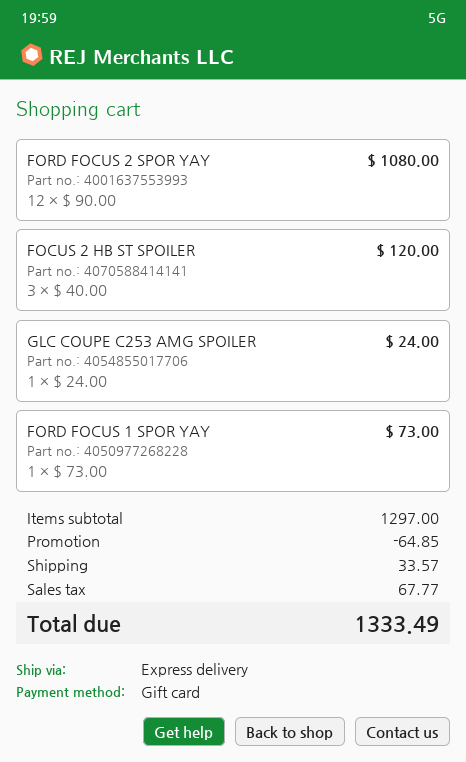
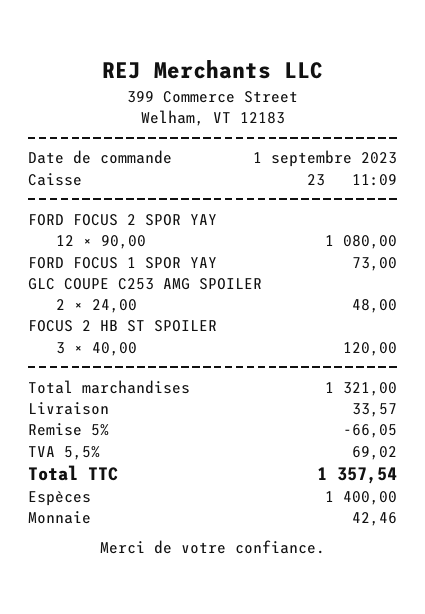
payment method: gift card -> cash
GLC COUPE C253 AMG SPOILER: 1 x 24.00 = 24.00 -> 2 x 24.00 = 48.00
subtotal: 1297.00 -> 1321.00
discount: 64.85 -> 66.05
tax: 67.77 -> 69.02
total: 1333.49 -> 1357.54

